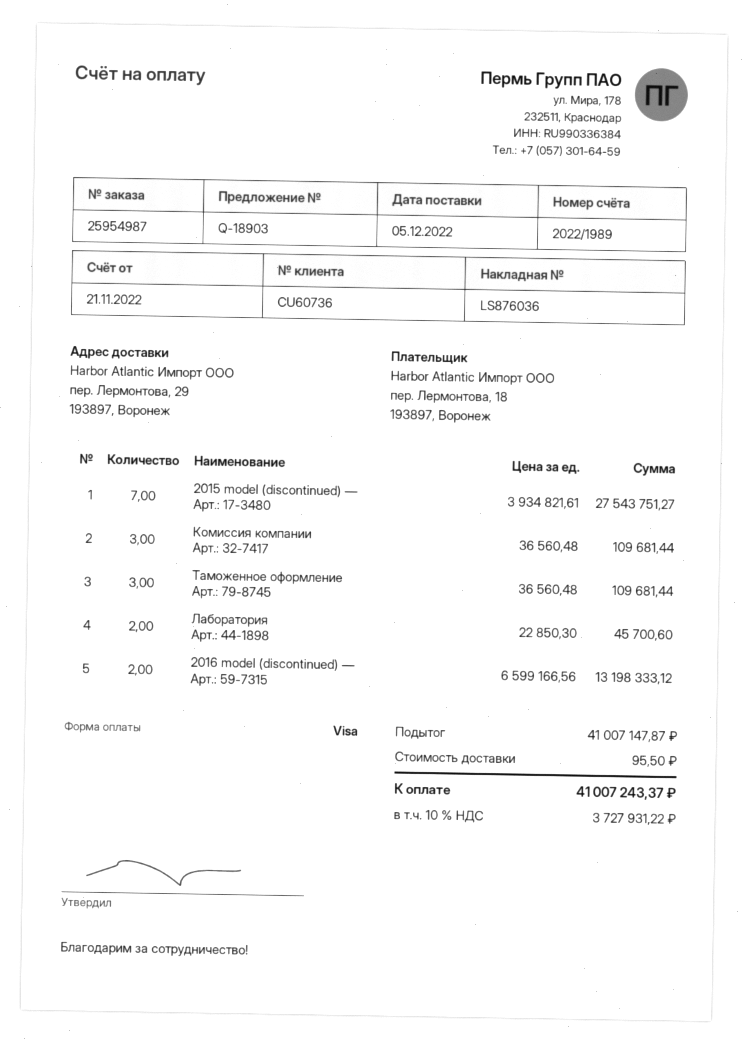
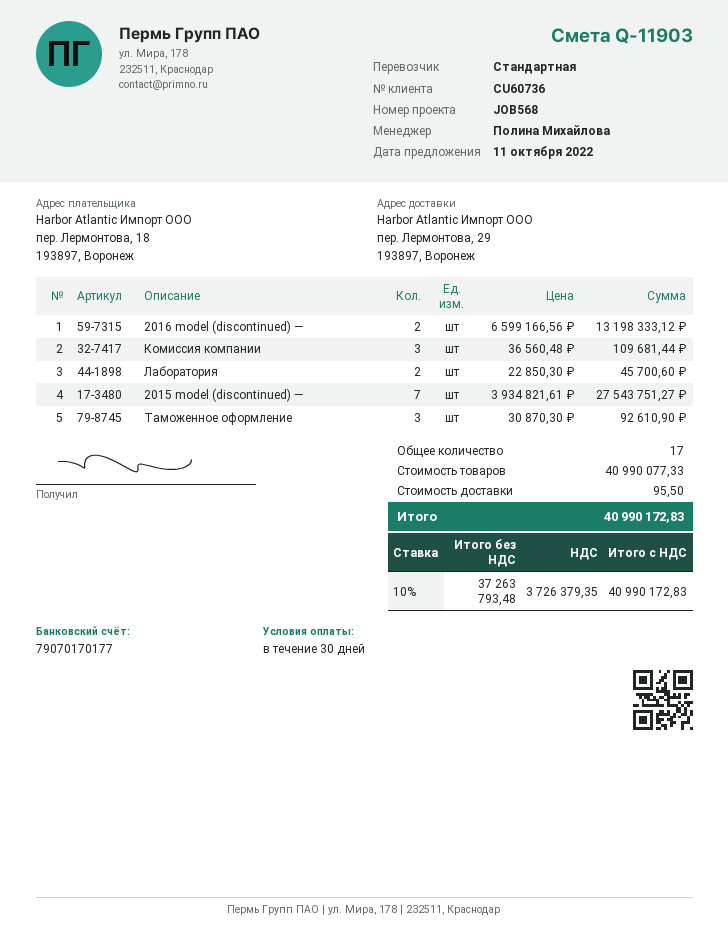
quote number: Q-18903 -> Q-11903
Таможенное оформление: 3 x 36560.48 = 109681.44 -> 3 x 30870.30 = 92610.90
subtotal: 41007147.87 -> 40990077.33
tax: 10% = 3727931.22 -> 10% = 3726379.35
total: 41007243.37 -> 40990172.83

